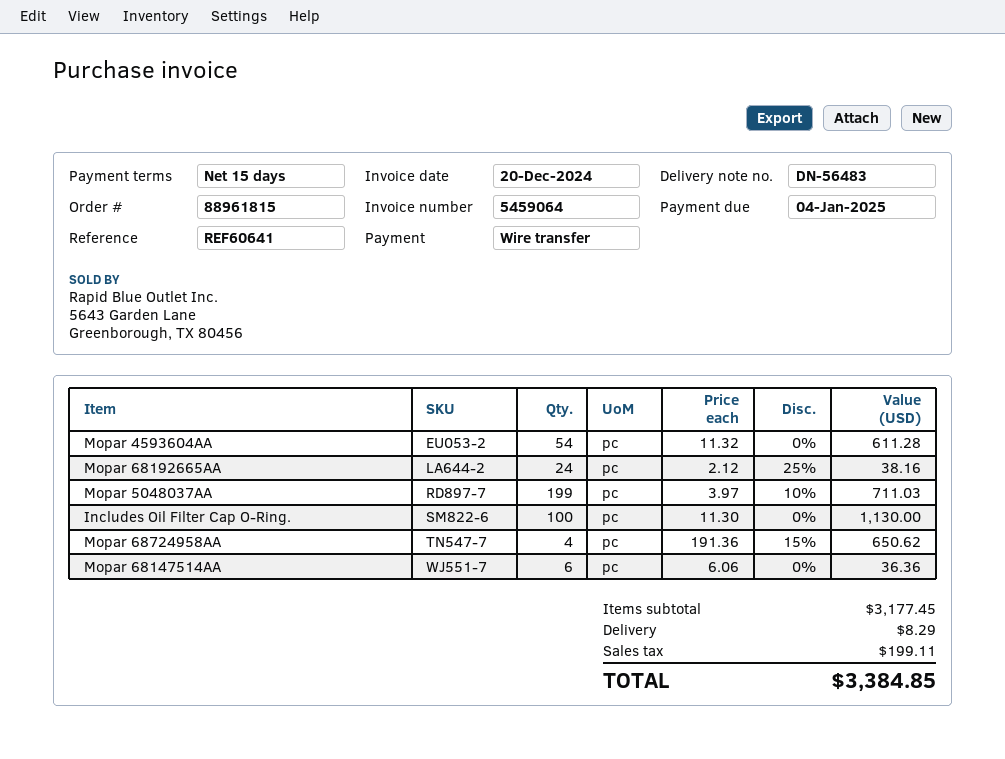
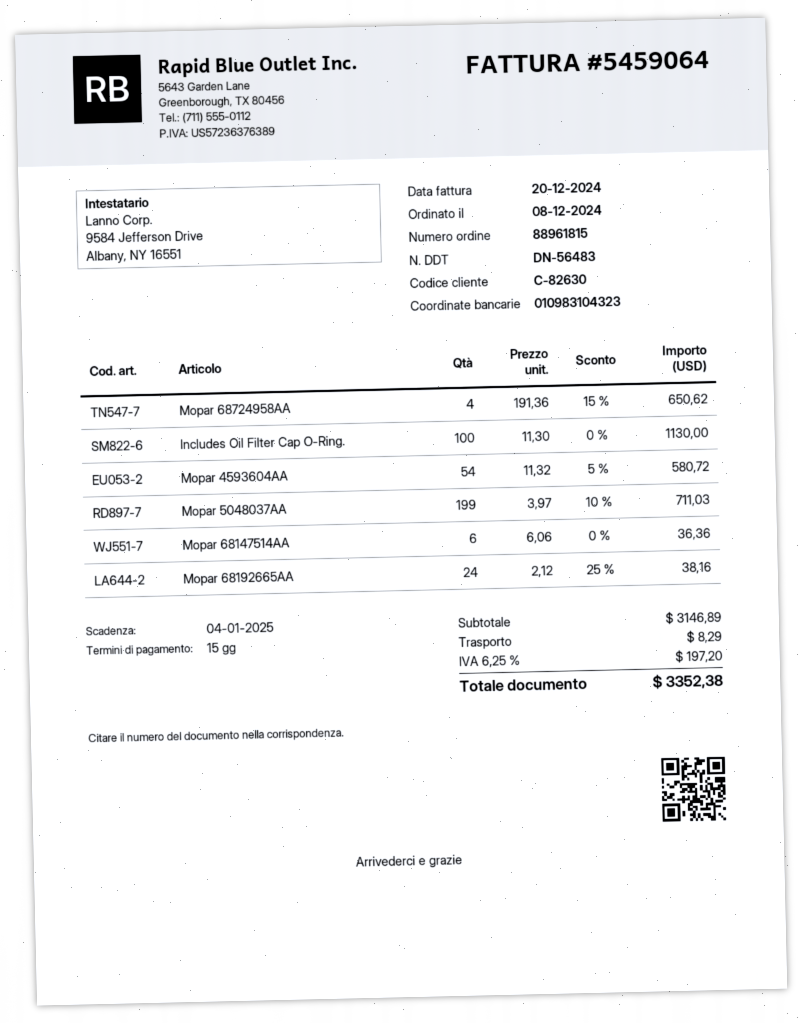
Mopar 4593604AA: 54 x 11.32 = 611.28 -> 54 x 11.32 - 5% = 580.72
subtotal: 3177.45 -> 3146.89
tax: 199.11 -> 197.20
total: 3384.85 -> 3352.38

